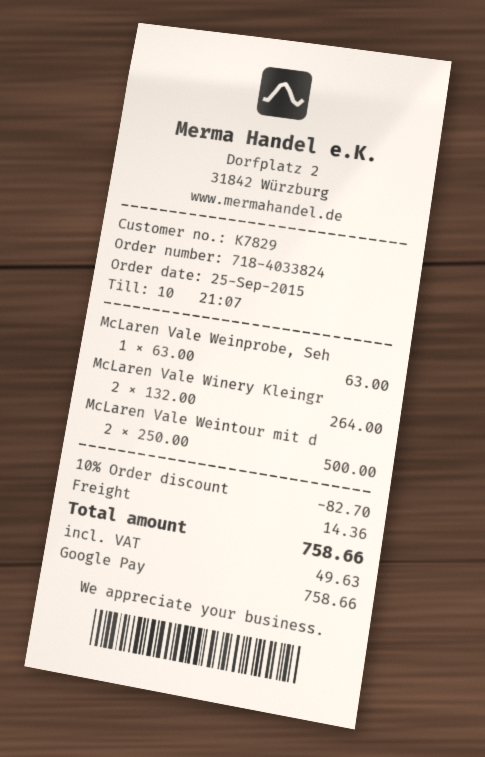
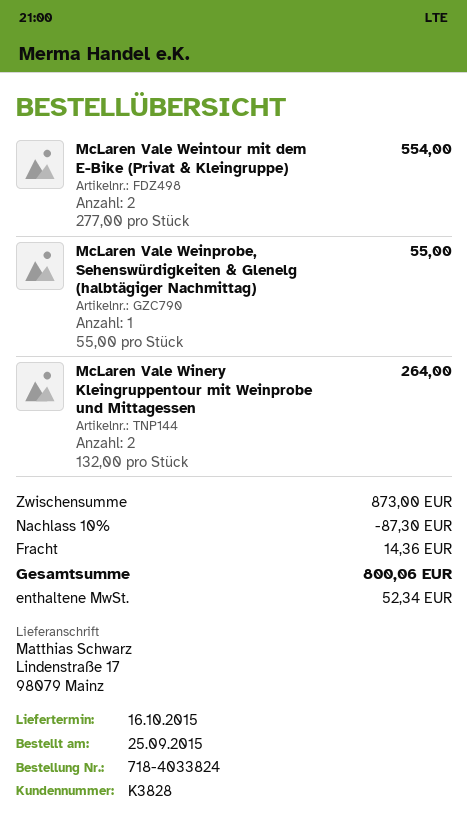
customer number: K7829 -> K3828
McLaren Vale Weinprobe, Seh: 1 x 63.00 = 63.00 -> 1 x 55.00 = 55.00
McLaren Vale Weintour mit d: 2 x 250.00 = 500.00 -> 2 x 277.00 = 554.00
discount: 10% = 82.70 -> 10% = 87.30
tax: 49.63 -> 52.34
total: 758.66 -> 800.06

